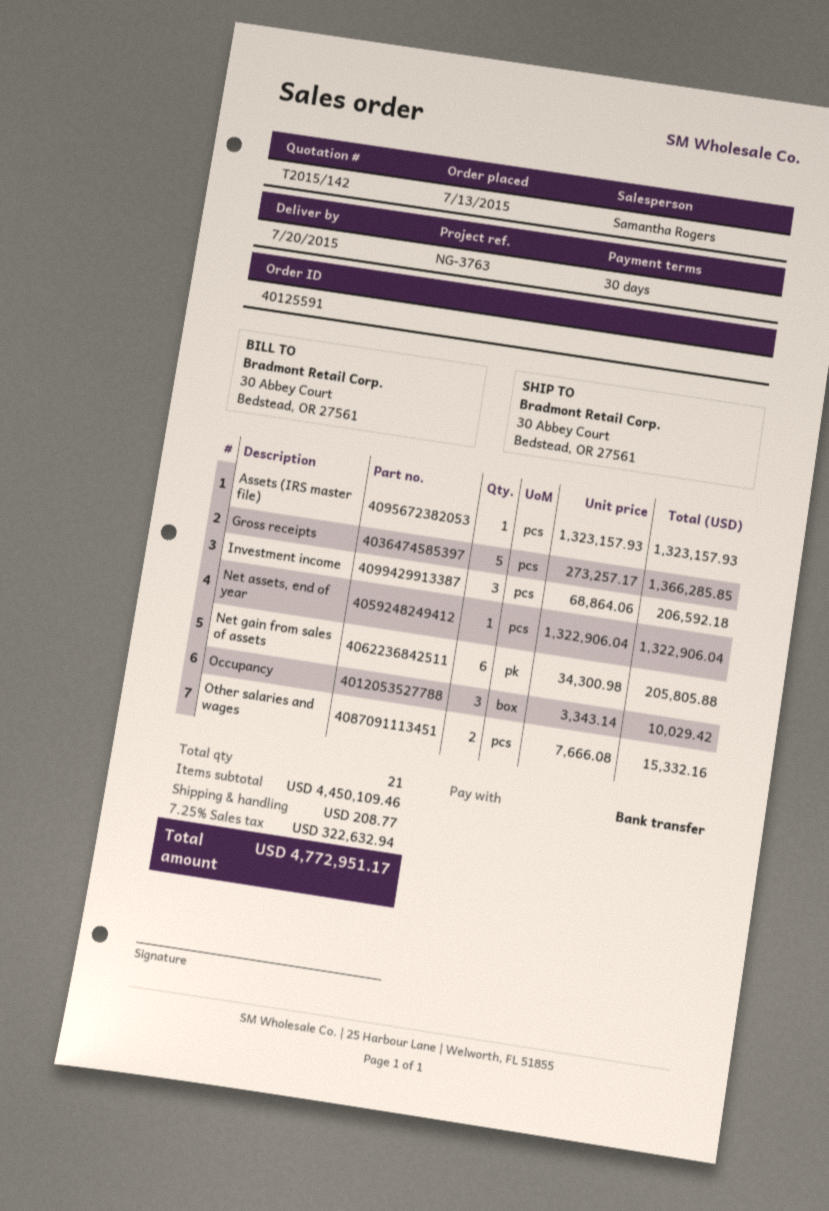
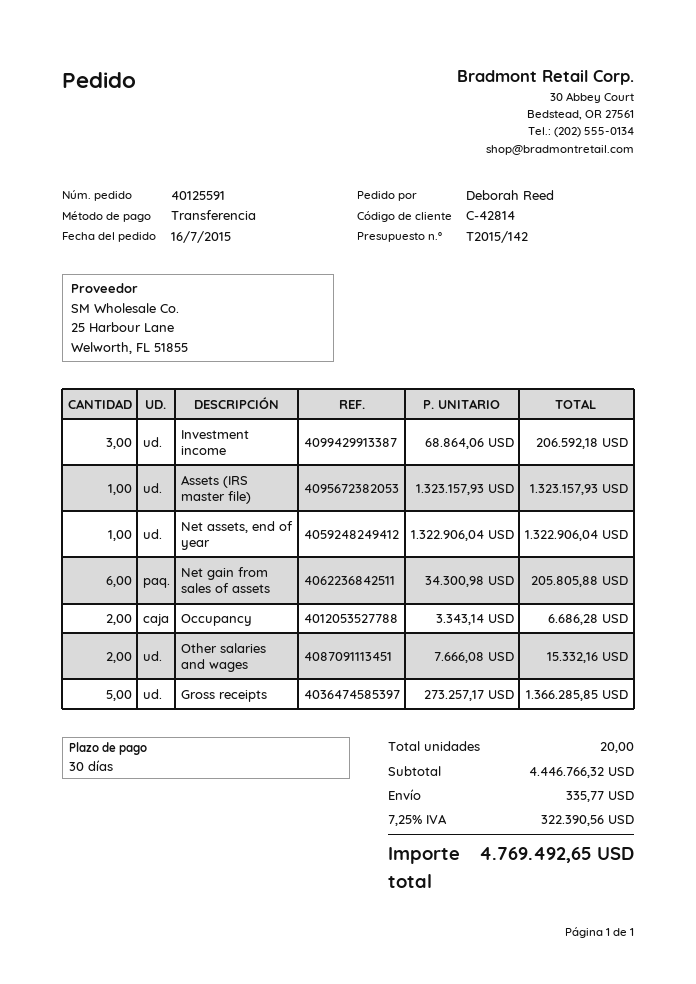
order date: 2015-07-13 -> 2015-07-16
Occupancy: 3 x 3343.14 = 10029.42 -> 2 x 3343.14 = 6686.28
total quantity: 21 -> 20
subtotal: 4450109.46 -> 4446766.32
shipping: 208.77 -> 335.77
tax: 7.25% = 322632.94 -> 7.25% = 322390.56
total: 4772951.17 -> 4769492.65

